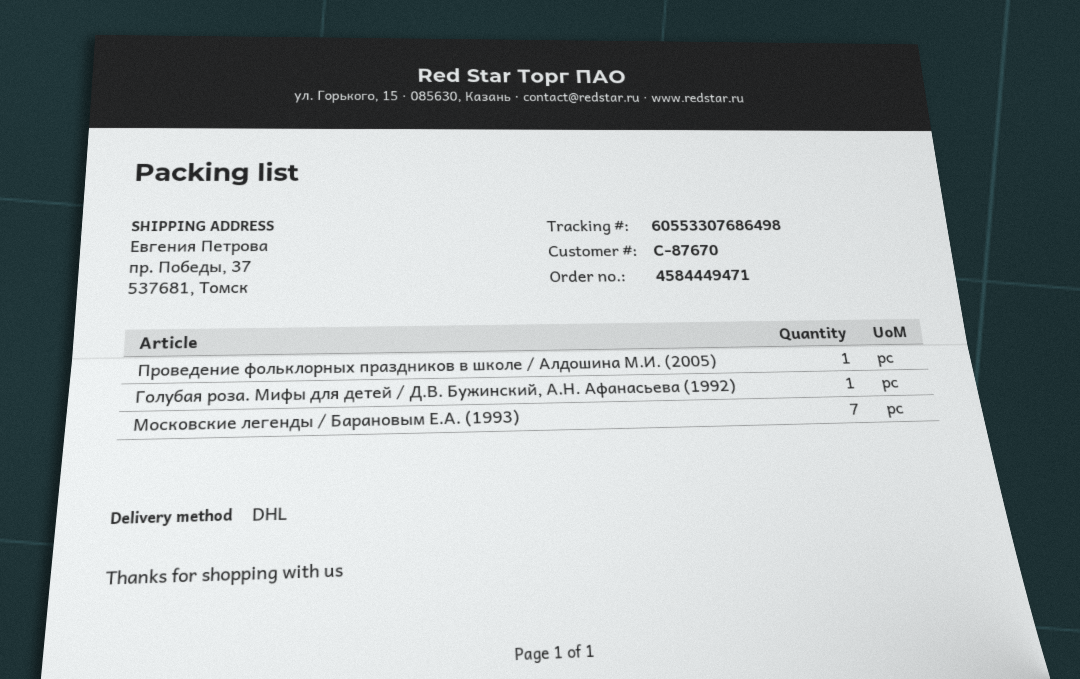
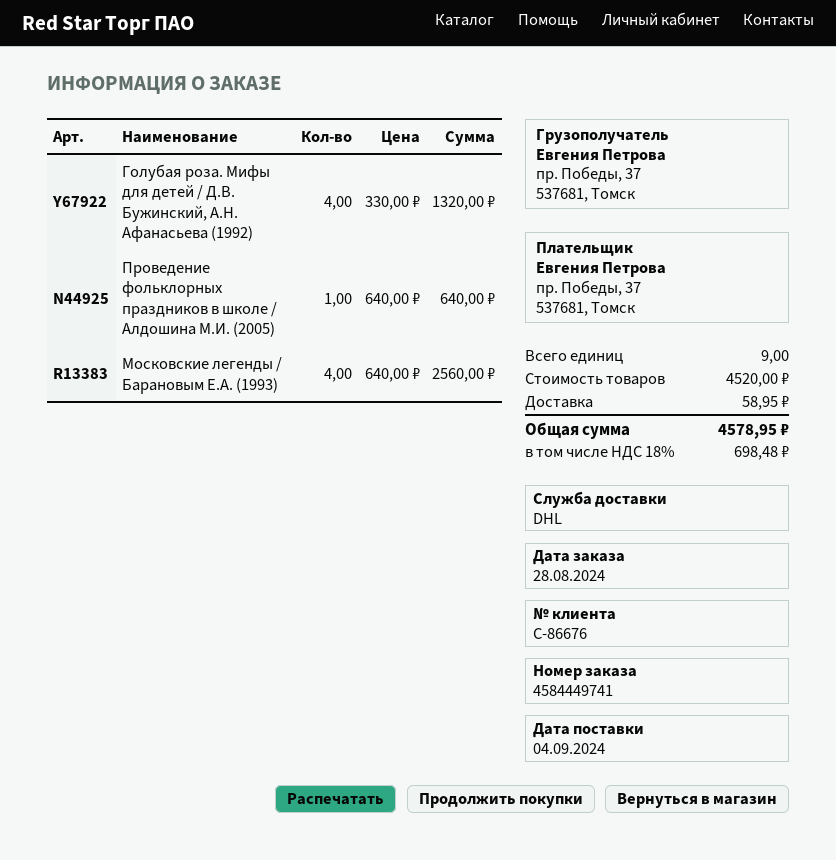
order number: 4584449471 -> 4584449741
customer number: C-87670 -> C-86676
Голубая роза. Мифы для детей / Д.В. Бужинский, А.Н. Афанасьева (1992): 1 -> 4
Московские легенды / Барановым Е.А. (1993): 7 -> 4

